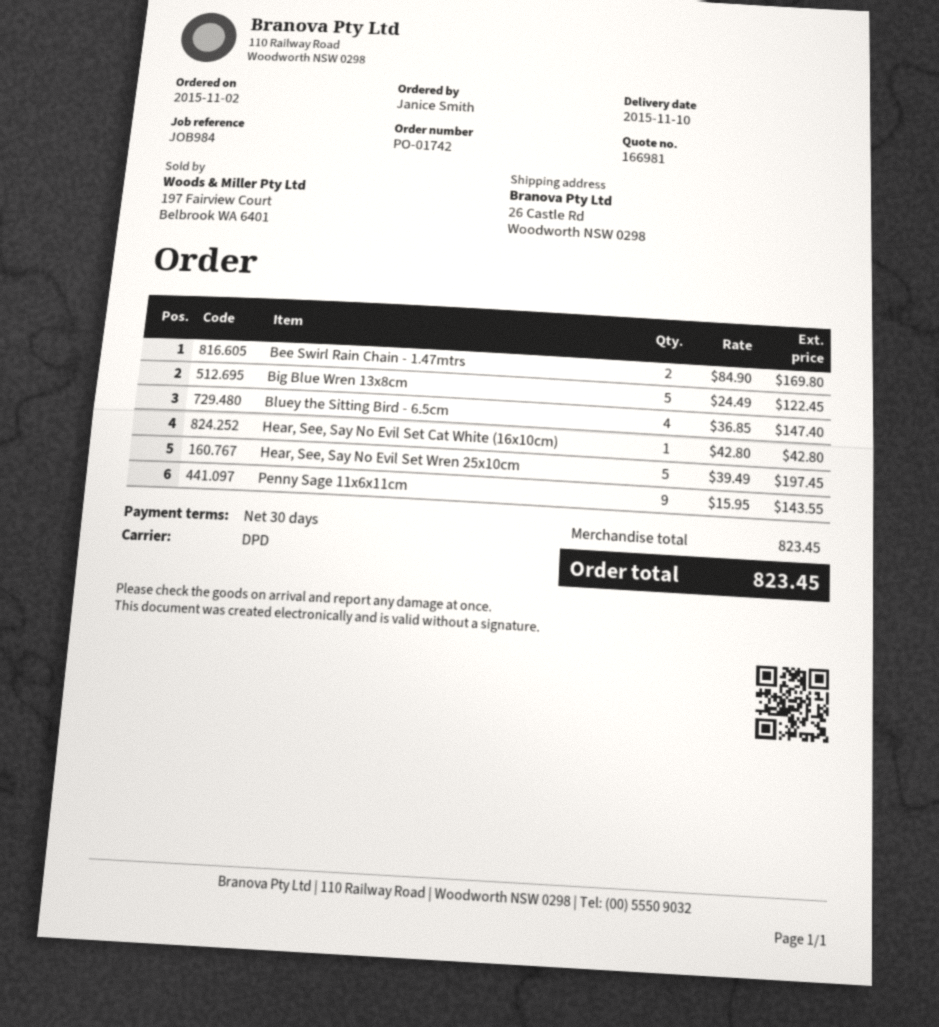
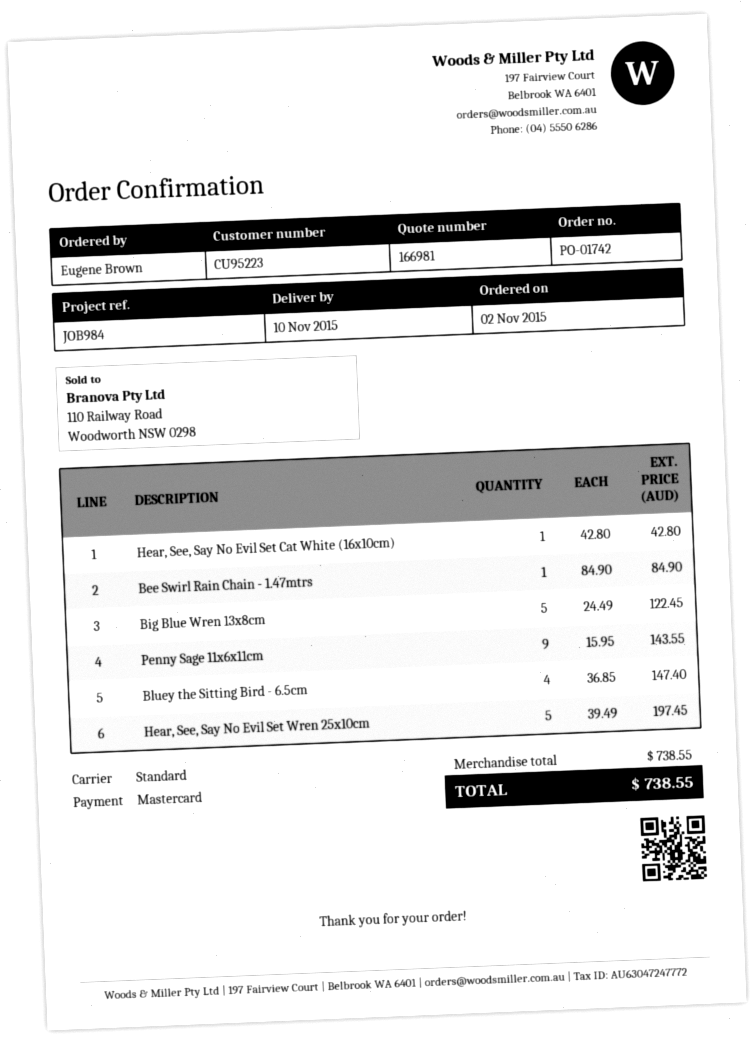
ordered by: Janice Smith -> Eugene Brown
shipping method: DPD -> standard
Bee Swirl Rain Chain - 1.47mtrs: 2 x 84.90 = 169.80 -> 1 x 84.90 = 84.90
subtotal: 823.45 -> 738.55
total: 823.45 -> 738.55

